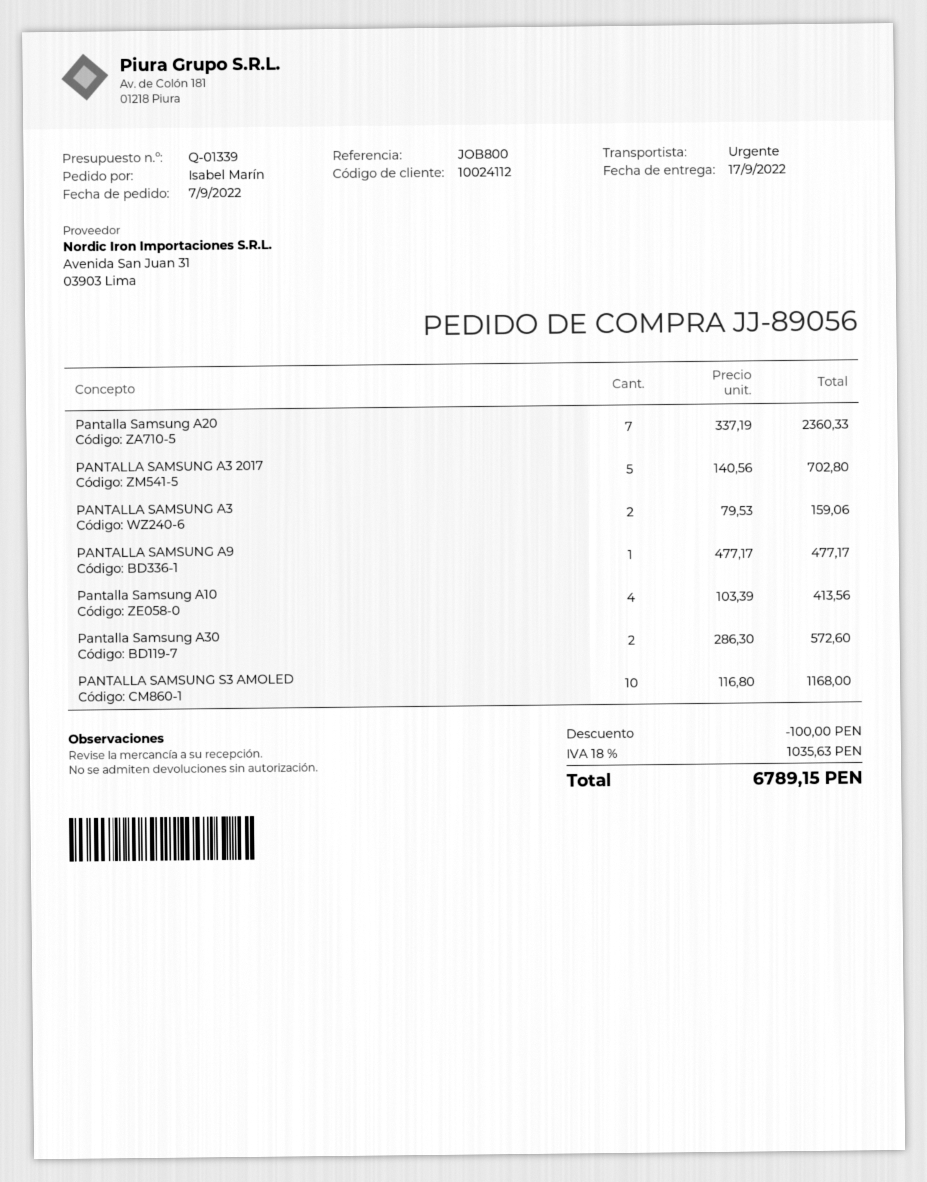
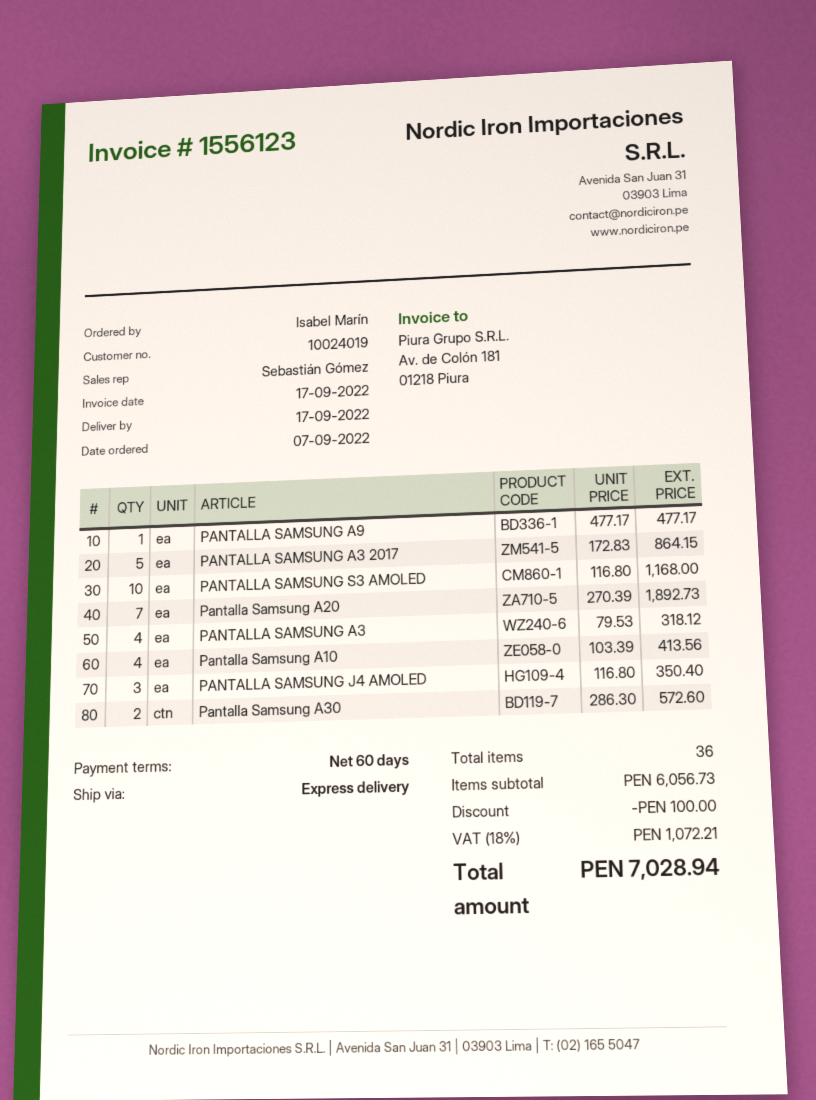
customer number: 10024112 -> 10024019
Pantalla Samsung A20: 7 x 337.19 = 2360.33 -> 7 x 270.39 = 1892.73
PANTALLA SAMSUNG A3 2017: 5 x 140.56 = 702.80 -> 5 x 172.83 = 864.15
PANTALLA SAMSUNG A3: 2 x 79.53 = 159.06 -> 4 x 79.53 = 318.12
PANTALLA SAMSUNG J4 AMOLED: none -> 3 x 116.80 = 350.40
tax: 18% = 1035.63 -> 18% = 1072.21
total: 6789.15 -> 7028.94

